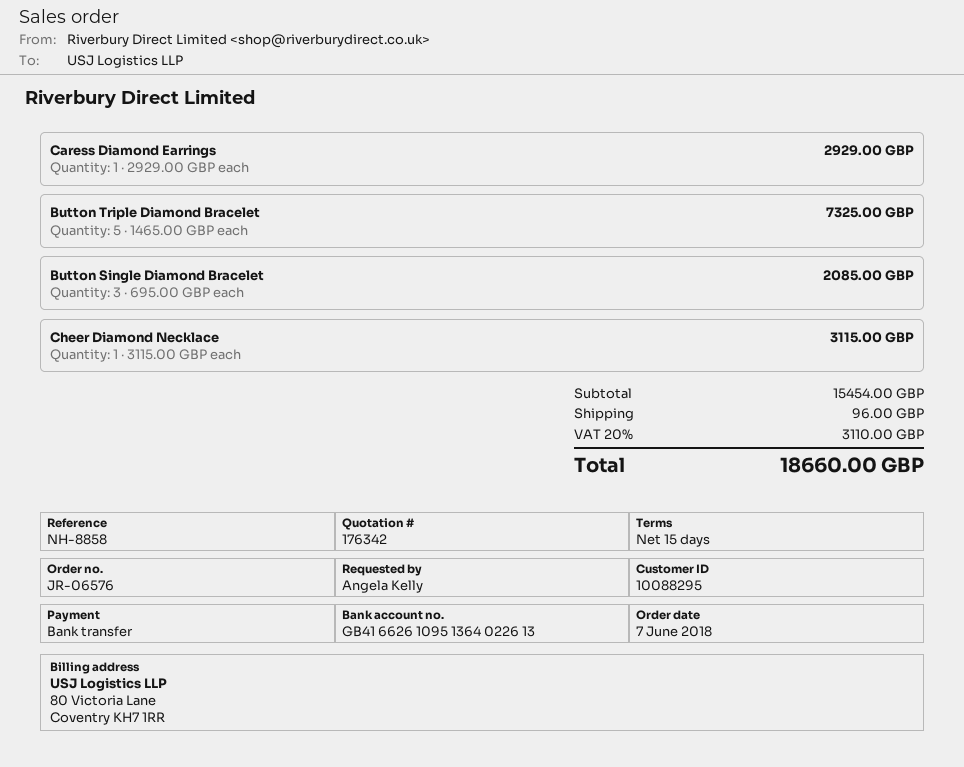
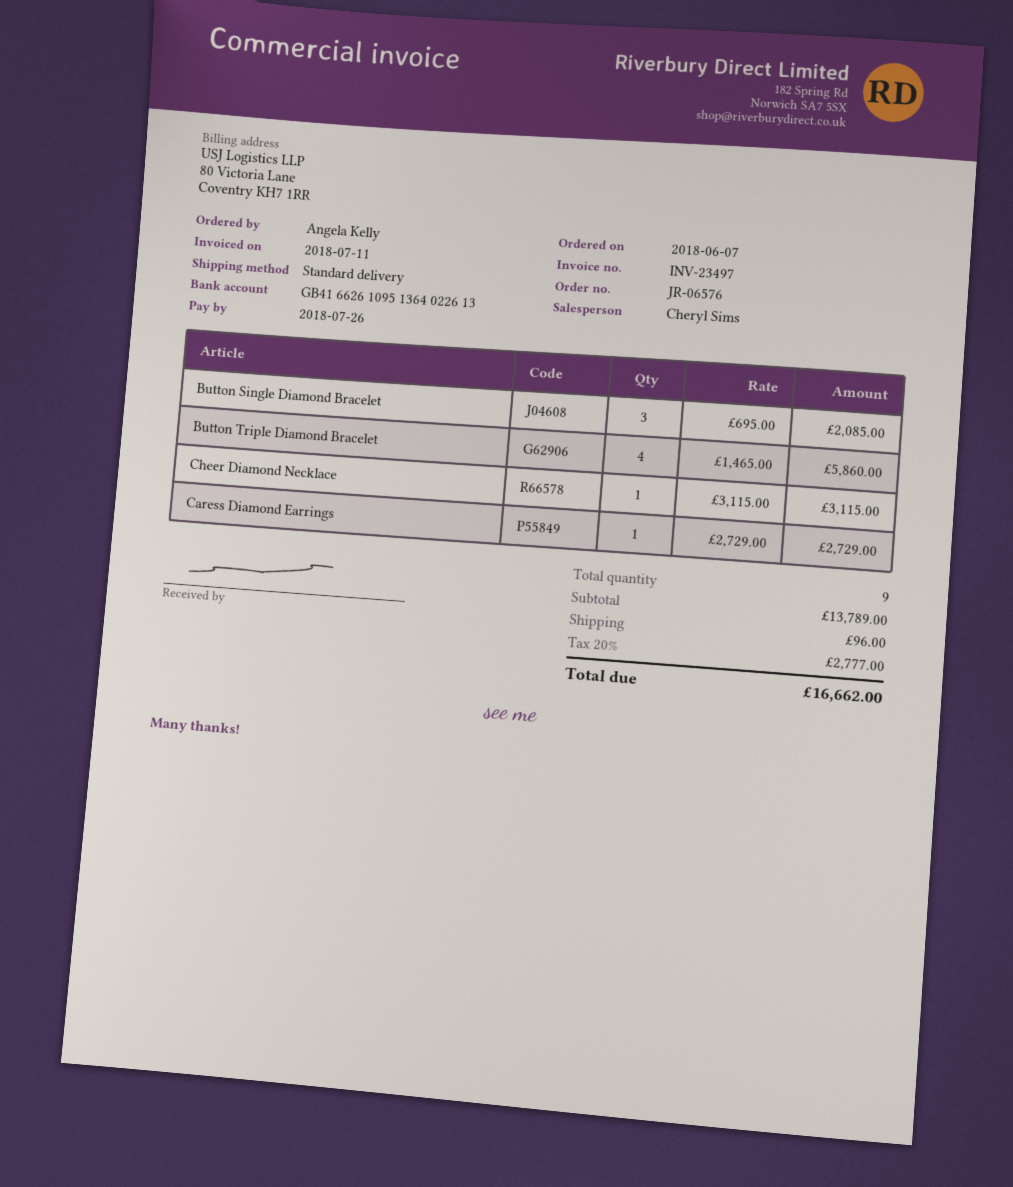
Caress Diamond Earrings: 1 x 2929.00 = 2929.00 -> 1 x 2729.00 = 2729.00
Button Triple Diamond Bracelet: 5 x 1465.00 = 7325.00 -> 4 x 1465.00 = 5860.00
subtotal: 15454.00 -> 13789.00
tax: 20% = 3110.00 -> 20% = 2777.00
total: 18660.00 -> 16662.00

